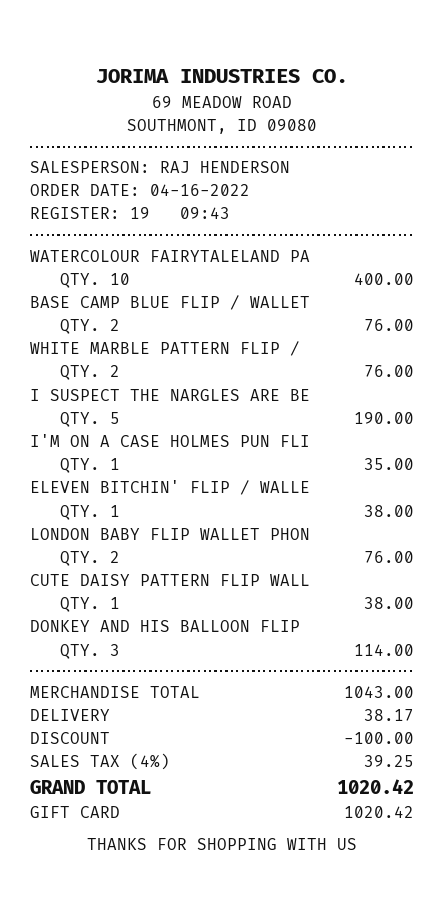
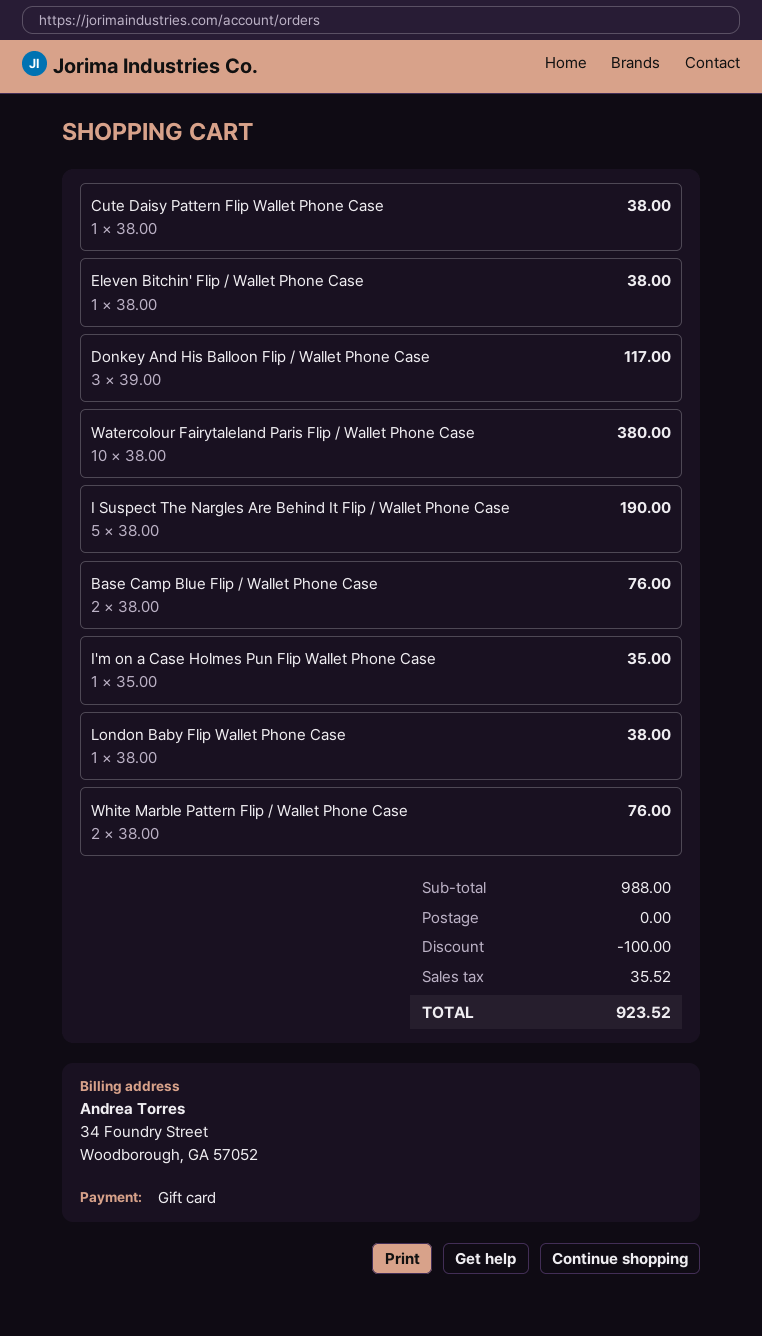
WATERCOLOUR FAIRYTALELAND PA: 10 for 400.00 -> 10 for 380.00
LONDON BABY FLIP WALLET PHON: 2 for 76.00 -> 1 for 38.00
DONKEY AND HIS BALLOON FLIP: 3 for 114.00 -> 3 for 117.00
subtotal: 1043.00 -> 988.00
shipping: 38.17 -> 0.00
tax: 39.25 -> 35.52
total: 1020.42 -> 923.52

